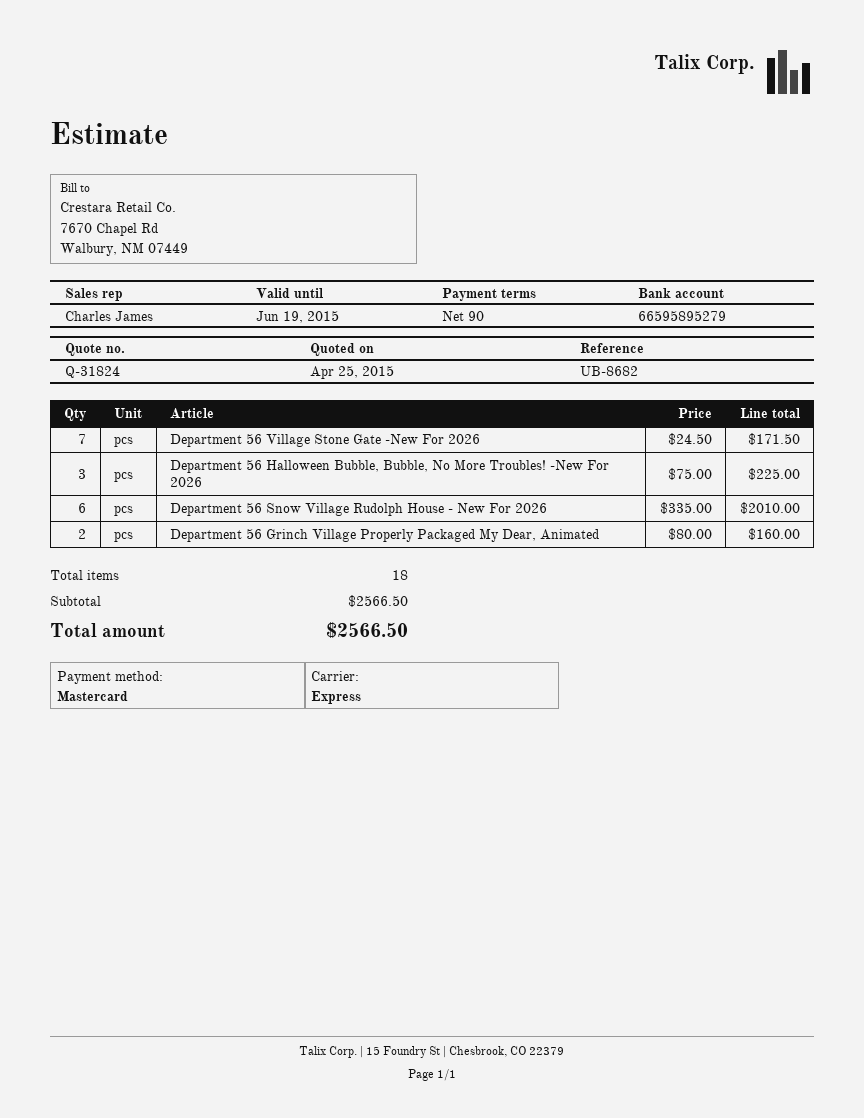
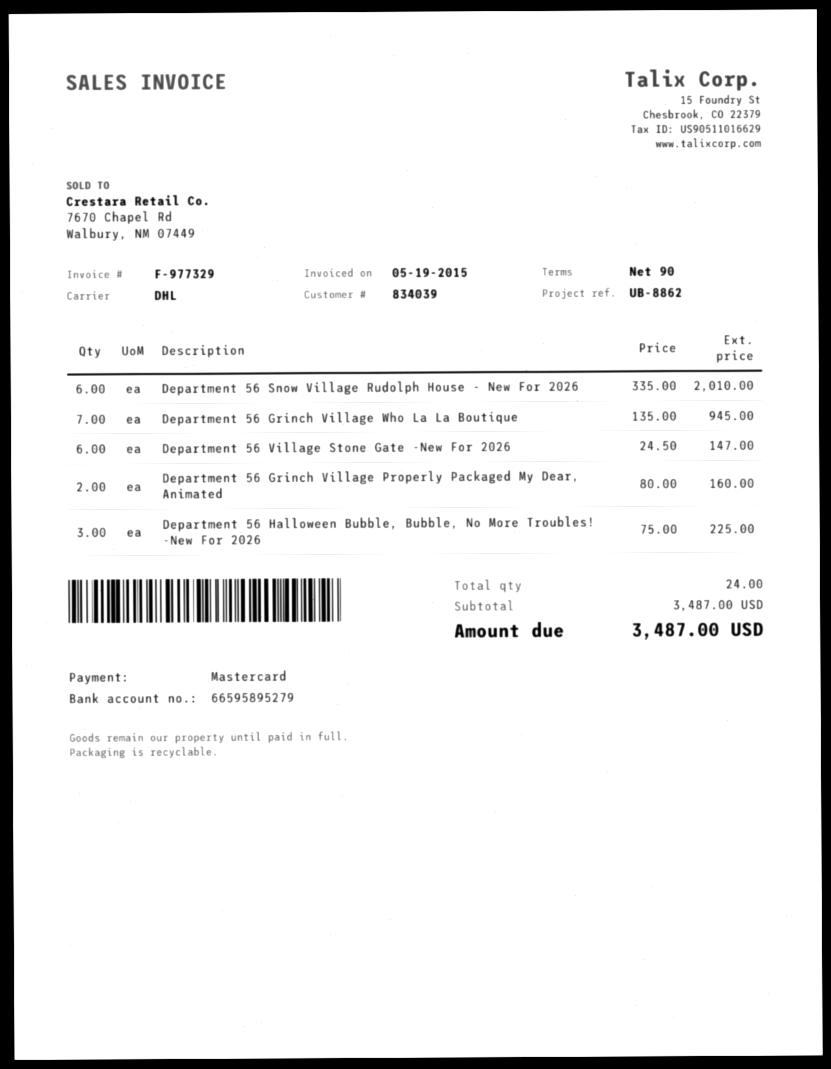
reference: UB-8682 -> UB-8862
shipping method: express -> DHL
Department 56 Village Stone Gate -New For 2026: 7 x 24.50 = 171.50 -> 6 x 24.50 = 147.00
Department 56 Grinch Village Who La La Boutique: none -> 7 x 135.00 = 945.00
total quantity: 18 -> 24
subtotal: 2566.50 -> 3487.00
total: 2566.50 -> 3487.00

